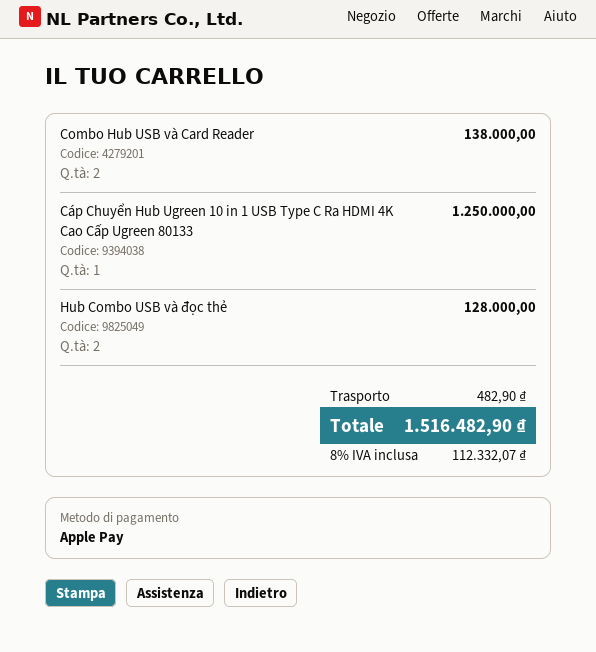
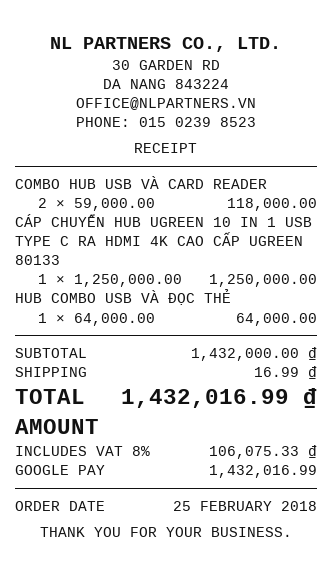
payment method: Apple Pay -> Google Pay
Combo Hub USB và Card Reader: 2 for 138000.00 -> 2 for 118000.00
Hub Combo USB và đọc thẻ: 2 for 128000.00 -> 1 for 64000.00
shipping: 482.90 -> 16.99
tax: 8% = 112332.07 -> 8% = 106075.33
total: 1516482.90 -> 1432016.99

